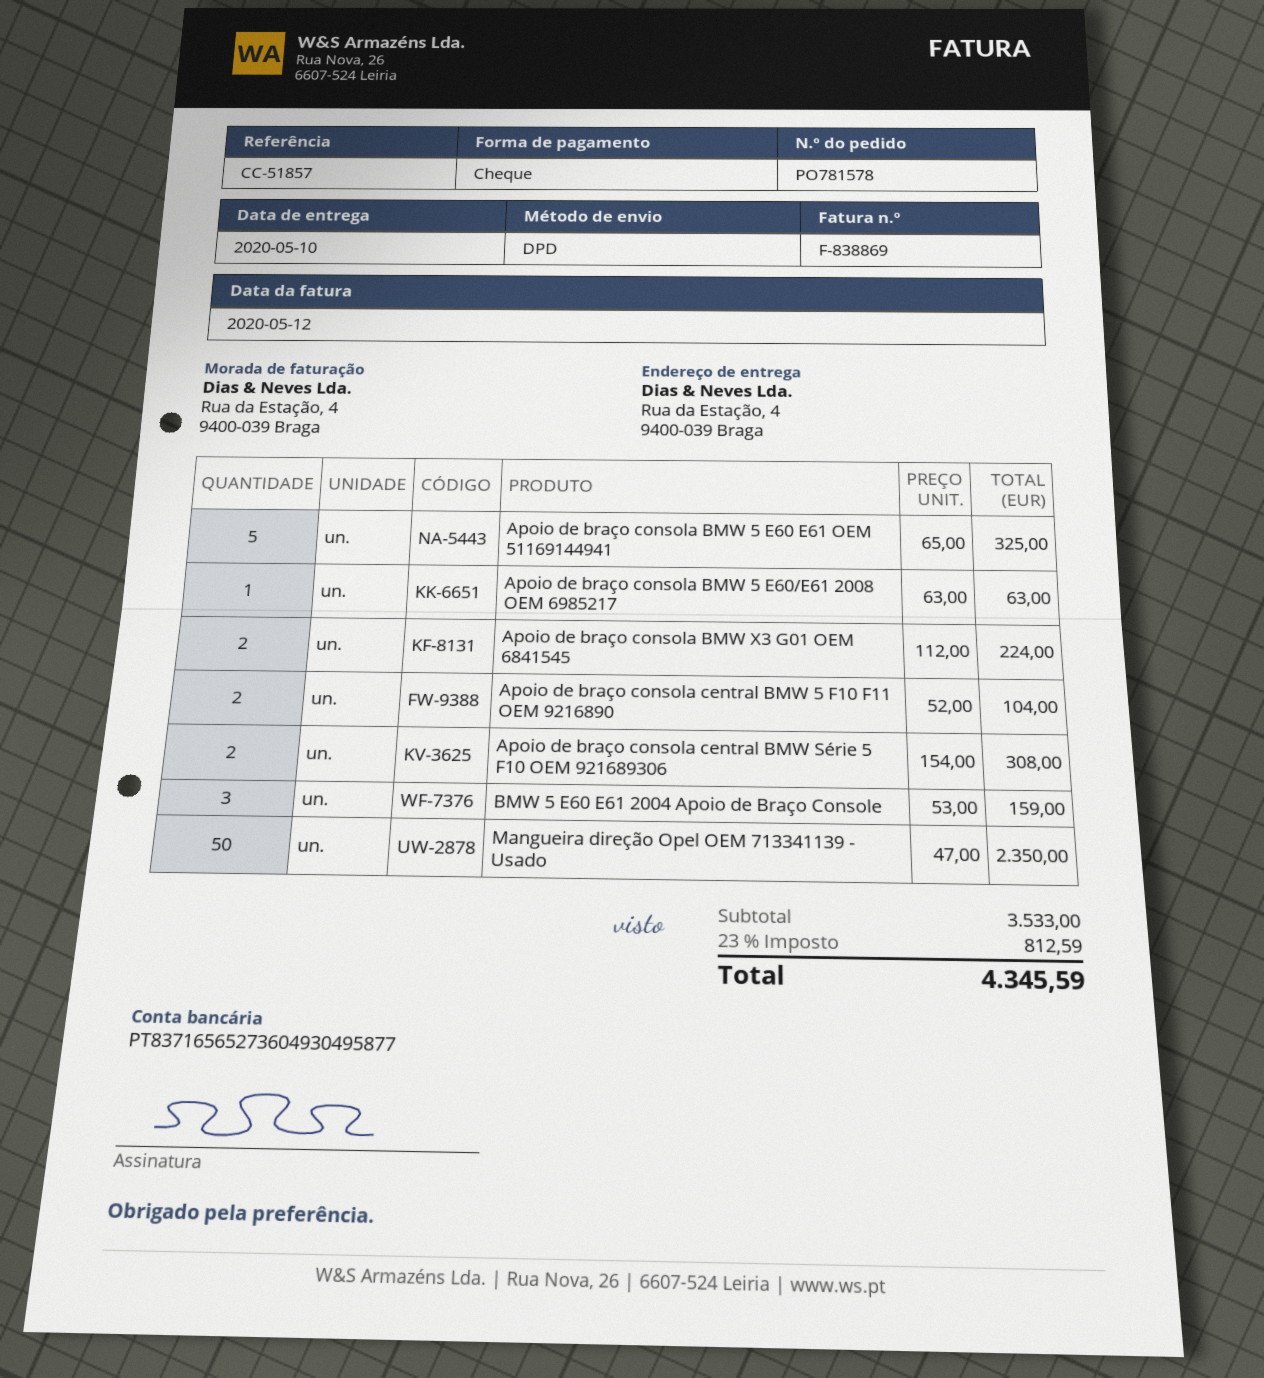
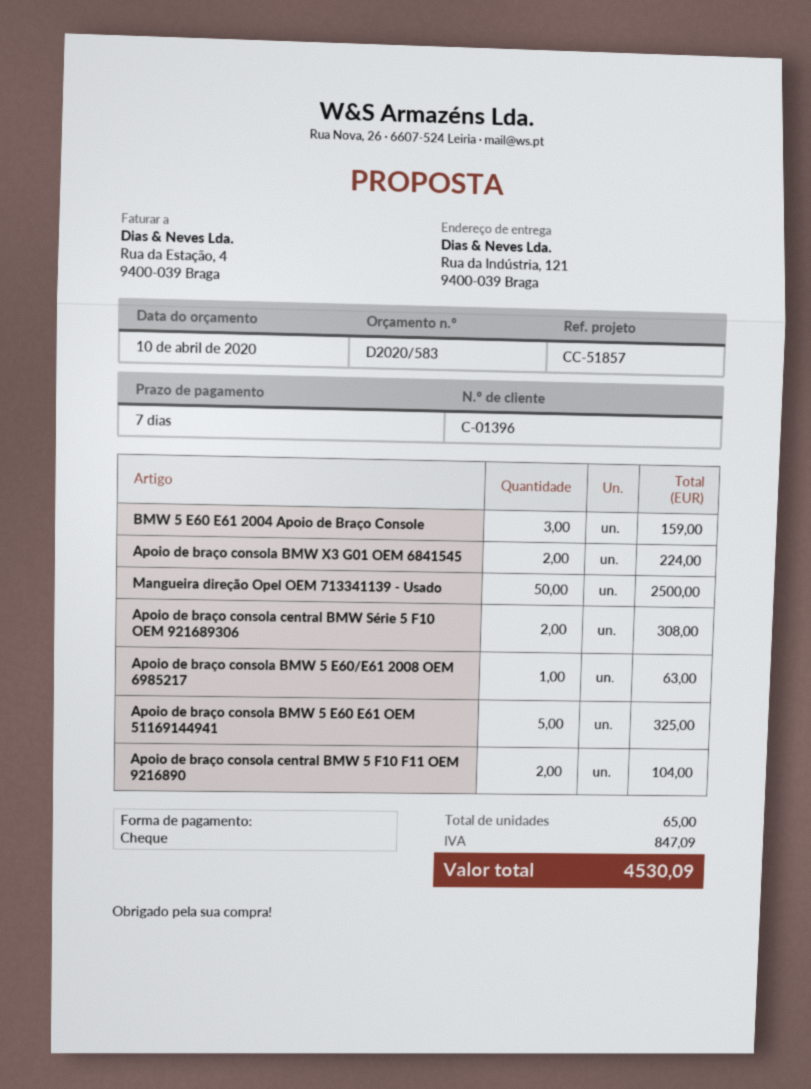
ship to: Rua da Estação, 4, 9400-039 Braga -> Rua da Indústria, 121, 9400-039 Braga
Mangueira direção Opel OEM 713341139 - Usado: 50 for 2350.00 -> 50 for 2500.00
tax: 812.59 -> 847.09
total: 4345.59 -> 4530.09

